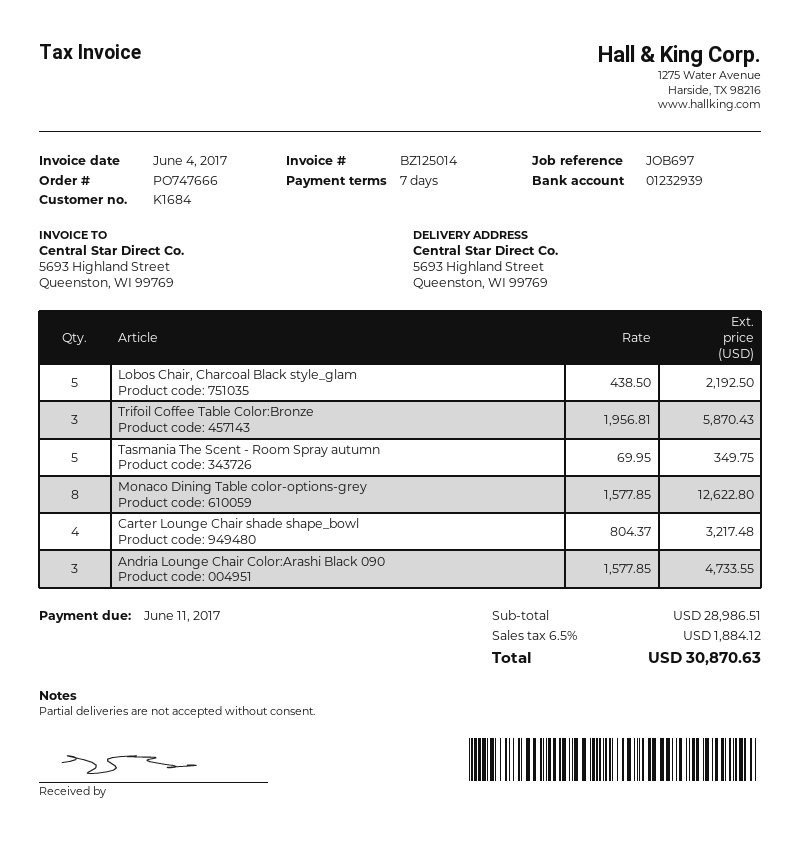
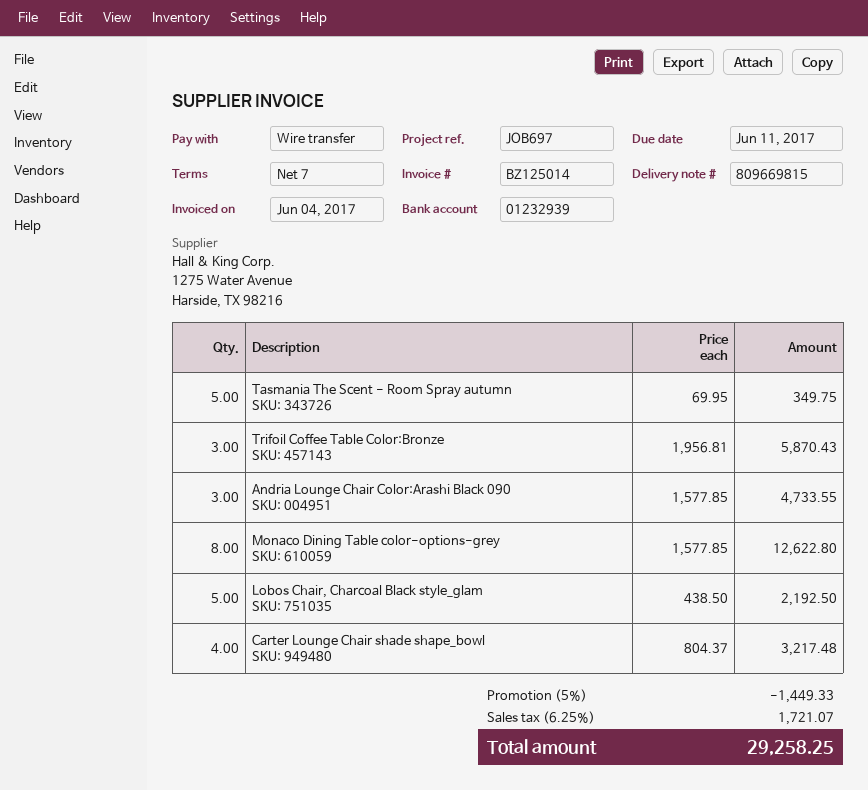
discount: none -> 5% = 1449.33
tax: 6.5% = 1884.12 -> 6.25% = 1721.07
total: 30870.63 -> 29258.25

